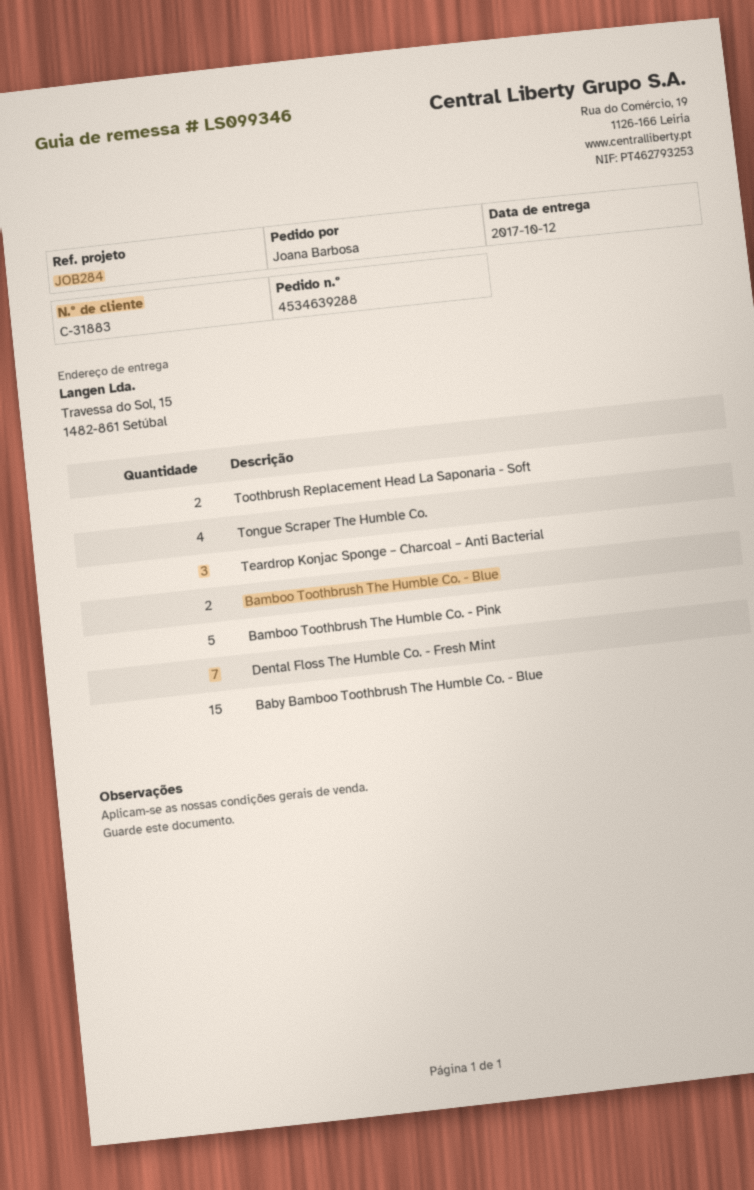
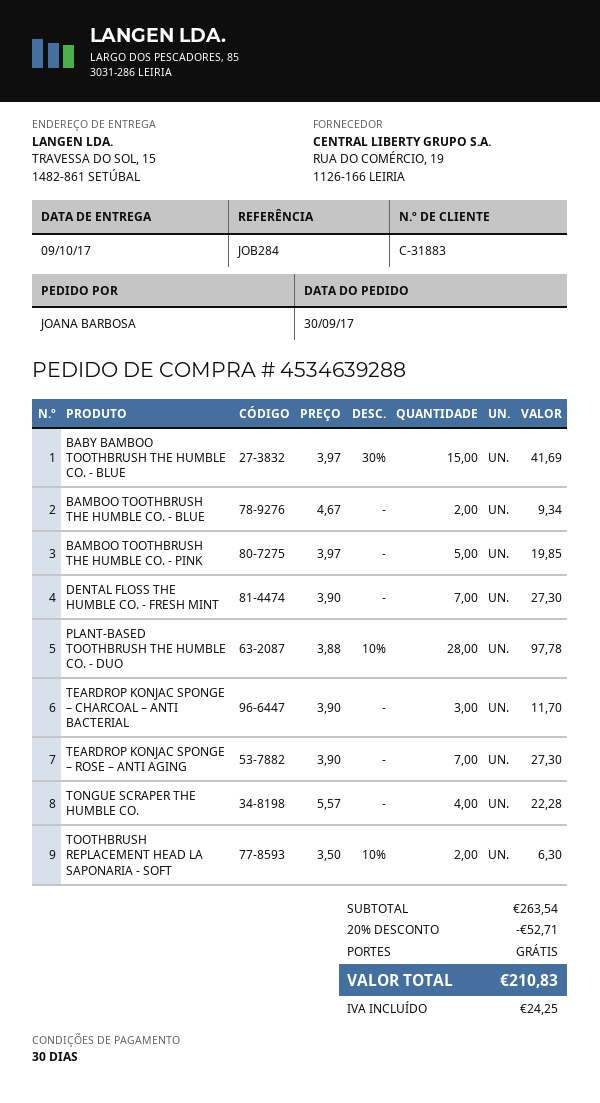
delivery date: 2017-10-12 -> 2017-10-09
PLANT-BASED TOOTHBRUSH THE HUMBLE CO. - DUO: none -> 28
TEARDROP KONJAC SPONGE – ROSE – ANTI AGING: none -> 7

